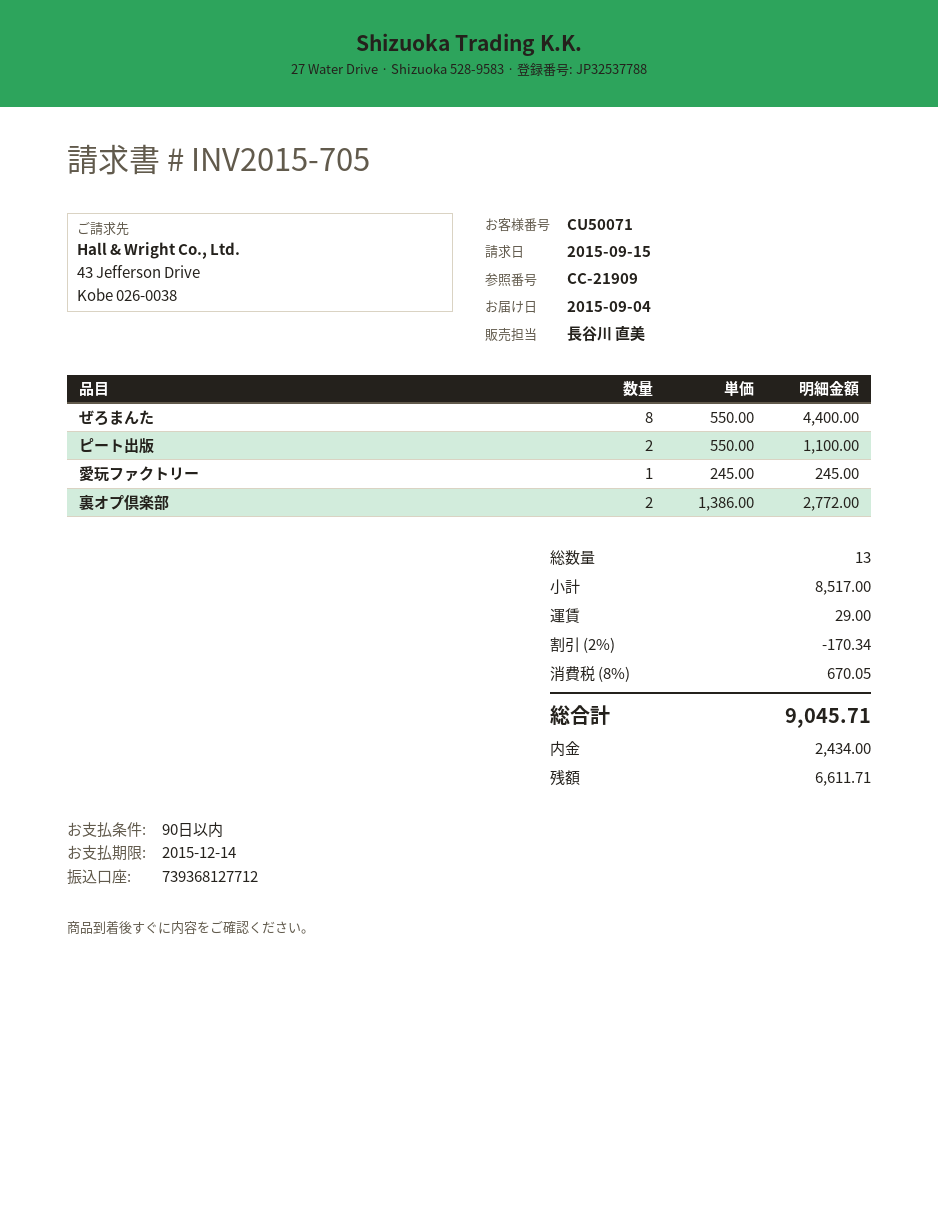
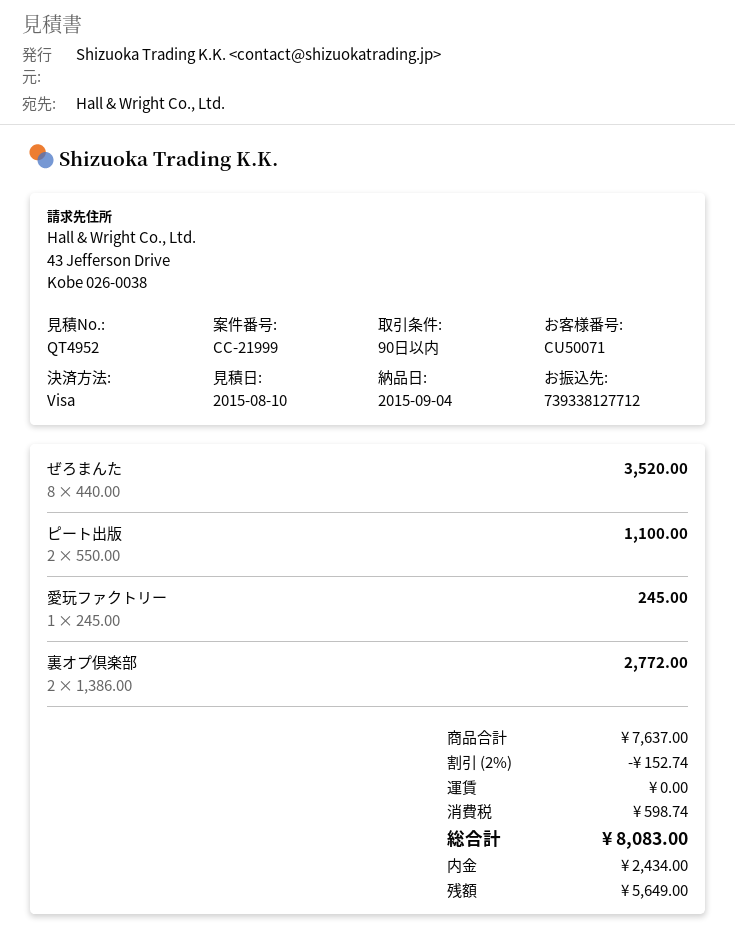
reference: CC-21909 -> CC-21999
bank account: 739368127712 -> 739338127712
ぜろまんた: 8 x 550.00 = 4400.00 -> 8 x 440.00 = 3520.00
subtotal: 8517.00 -> 7637.00
discount: 2% = 170.34 -> 2% = 152.74
shipping: 29.00 -> 0.00
tax: 670.05 -> 598.74
total: 9045.71 -> 8083.00
balance: 6611.71 -> 5649.00

